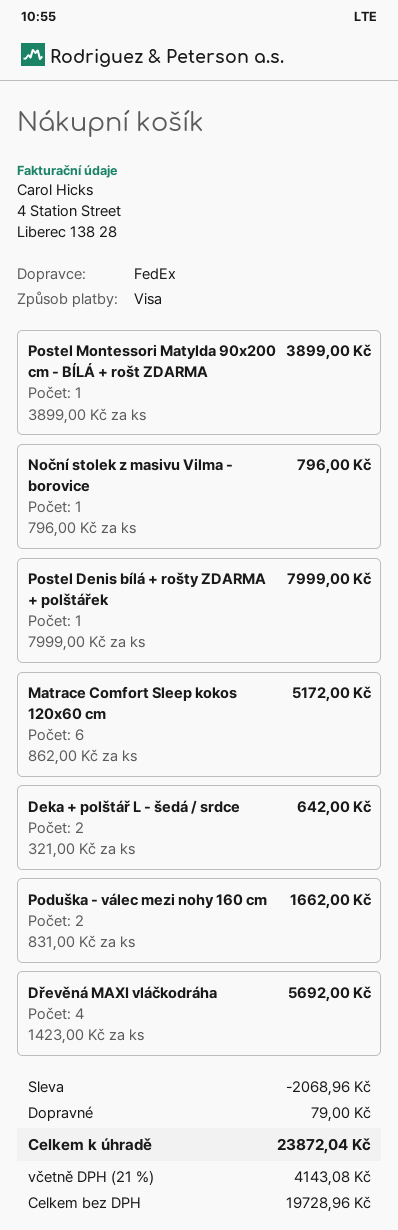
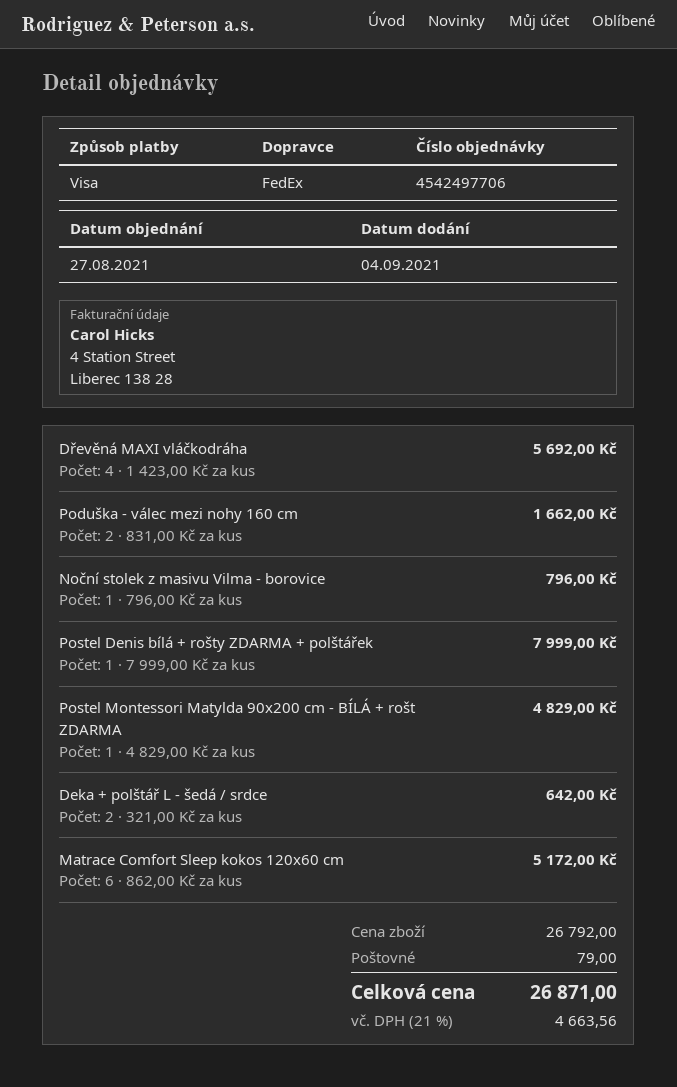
Postel Montessori Matylda 90x200 cm - BÍLÁ + rošt ZDARMA: 1 x 3899.00 = 3899.00 -> 1 x 4829.00 = 4829.00
discount: 2068.96 -> none
tax: 21% = 4143.08 -> 21% = 4663.56
total: 23872.04 -> 26871.00

